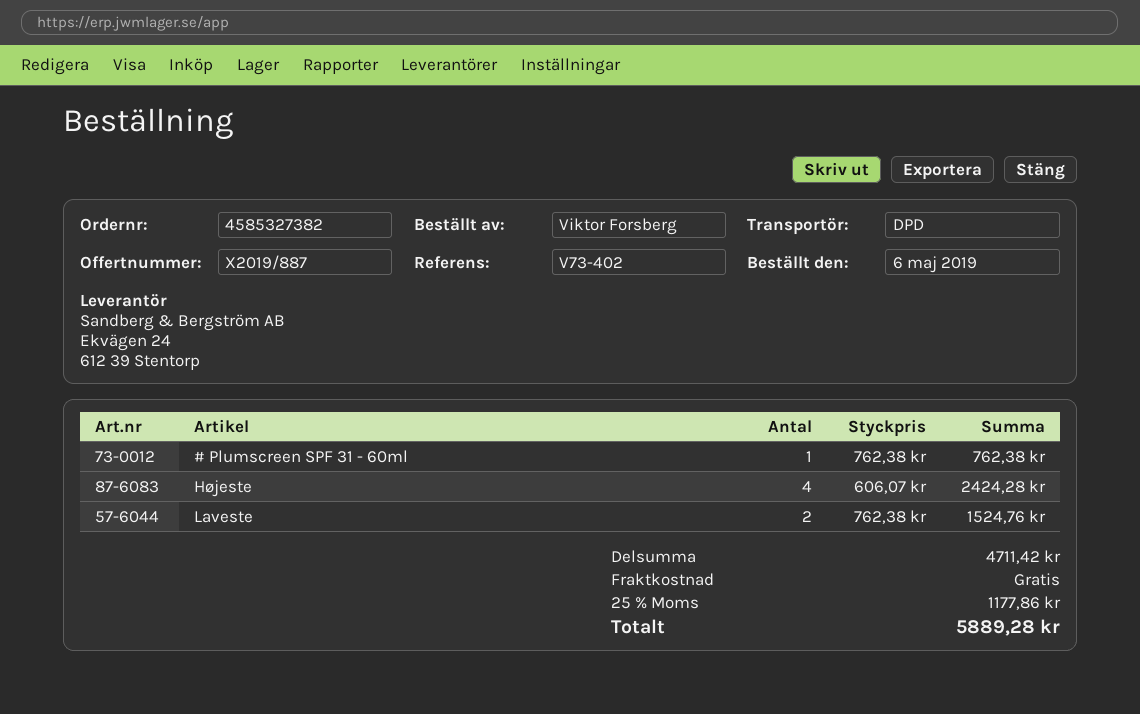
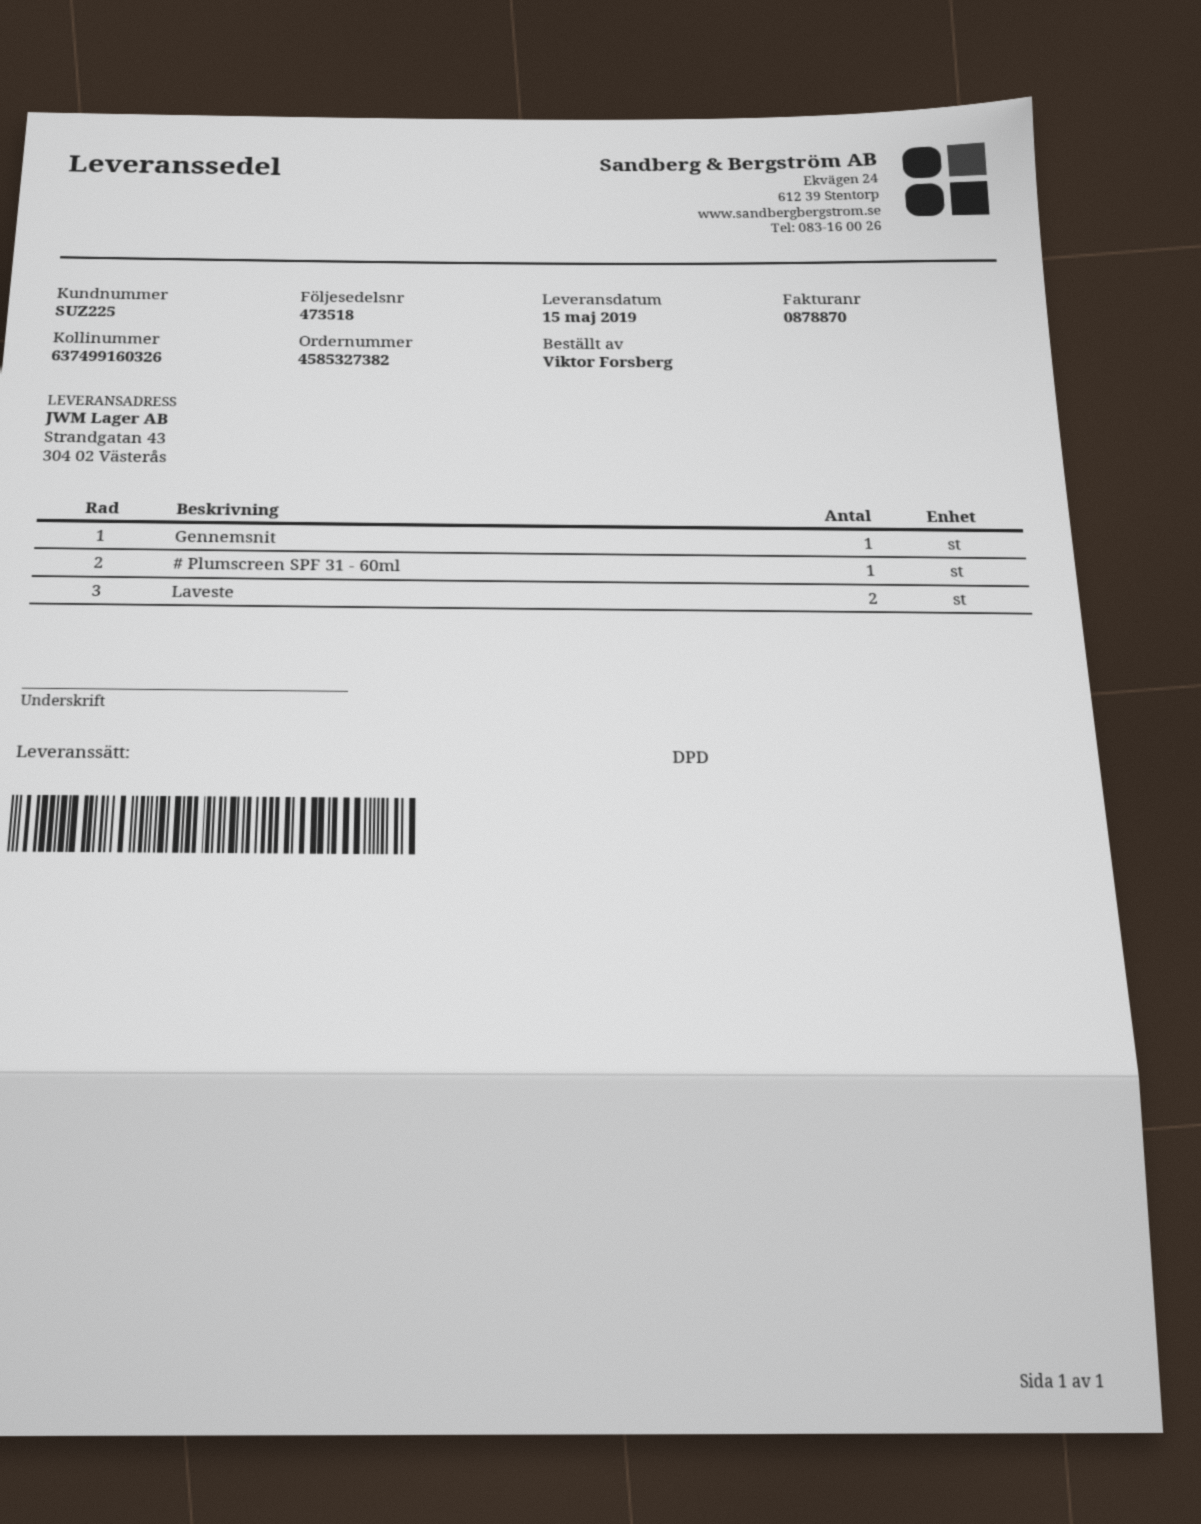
Højeste: 4 -> none
Gennemsnit: none -> 1

